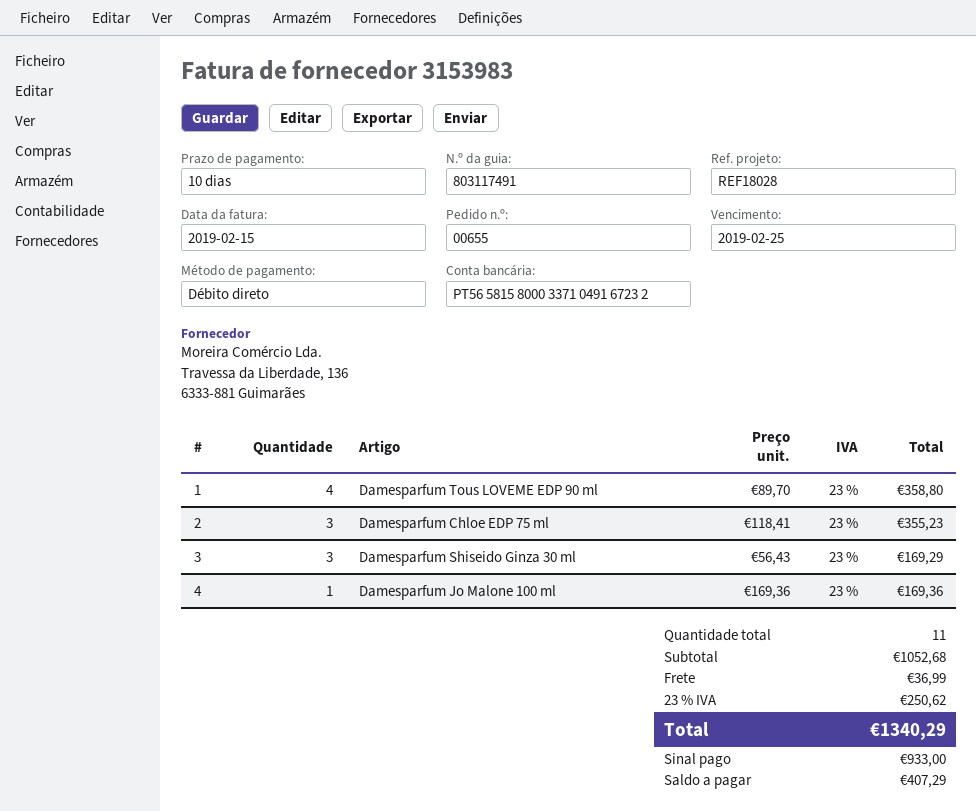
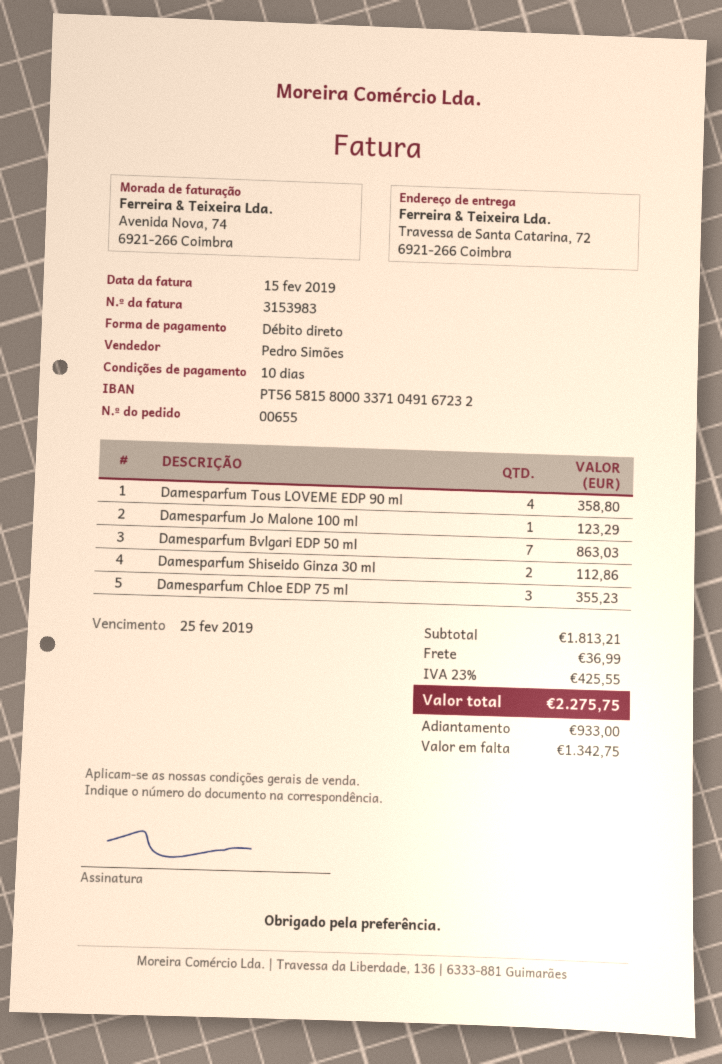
Damesparfum Shiseido Ginza 30 ml: 3 for 169.29 -> 2 for 112.86
Damesparfum Jo Malone 100 ml: 1 for 169.36 -> 1 for 123.29
Damesparfum Bvlgari EDP 50 ml: none -> 7 for 863.03
subtotal: 1052.68 -> 1813.21
tax: 23% = 250.62 -> 23% = 425.55
total: 1340.29 -> 2275.75
balance: 407.29 -> 1342.75

